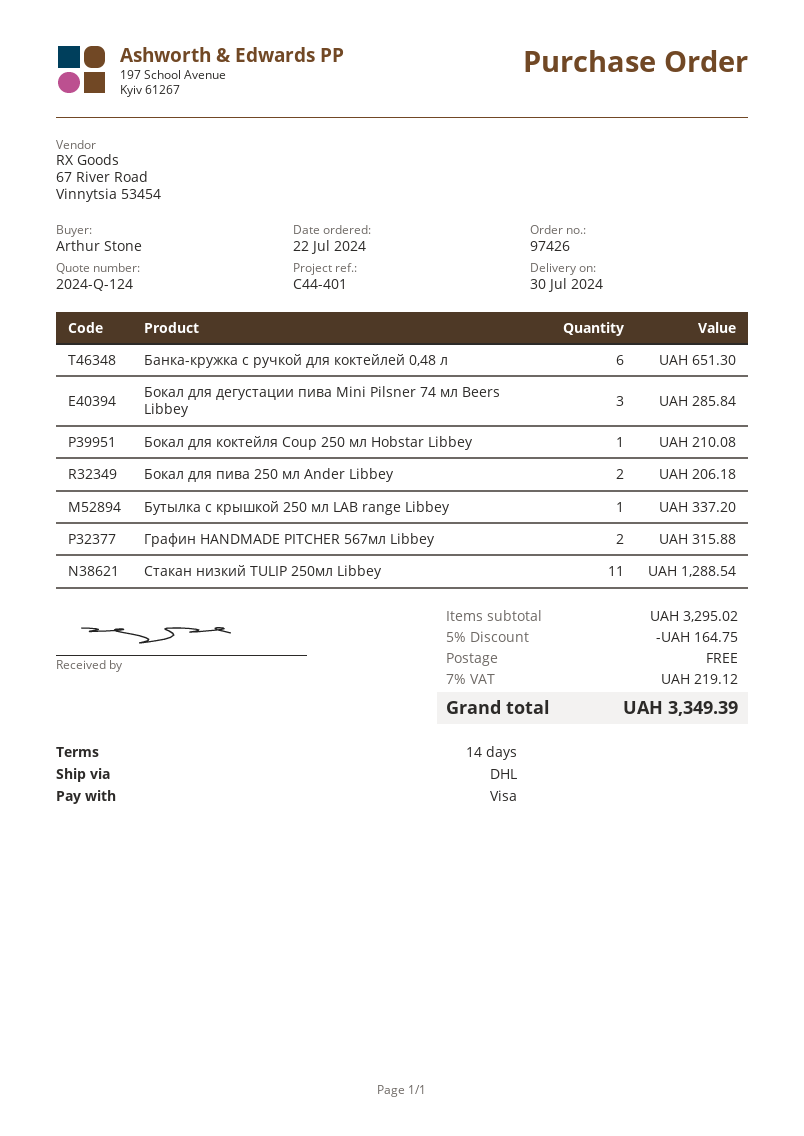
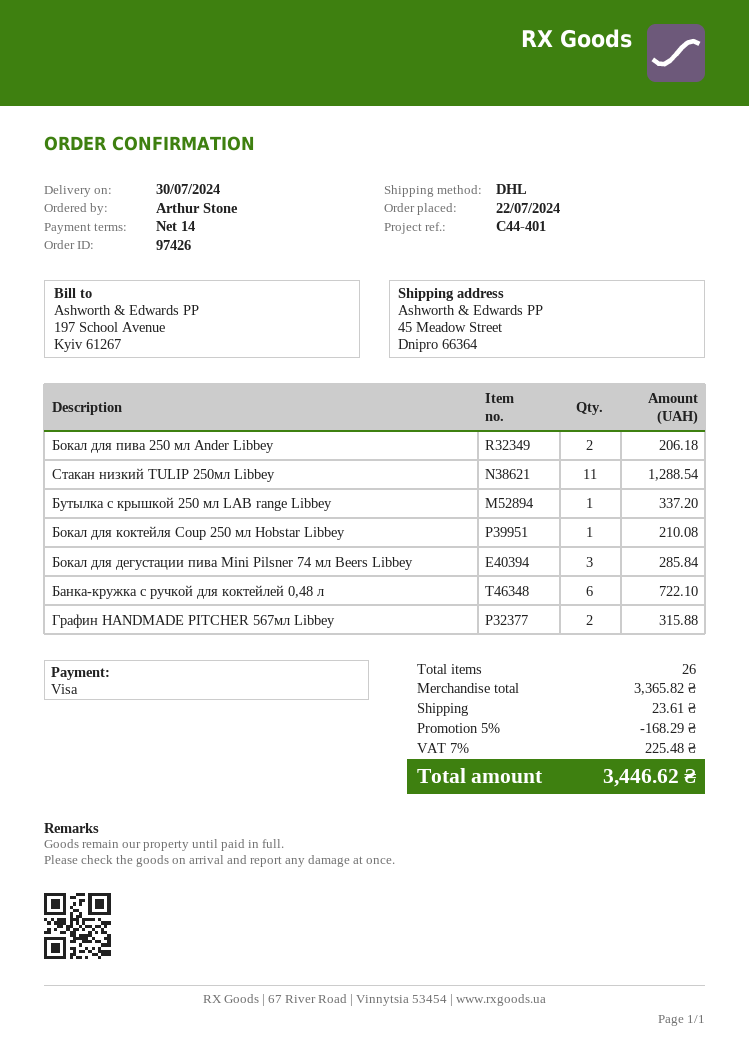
Банка-кружка c ручкой для коктейлей 0,48 л: 6 for 651.30 -> 6 for 722.10
subtotal: 3295.02 -> 3365.82
discount: 5% = 164.75 -> 5% = 168.29
shipping: 0.00 -> 23.61
tax: 7% = 219.12 -> 7% = 225.48
total: 3349.39 -> 3446.62

